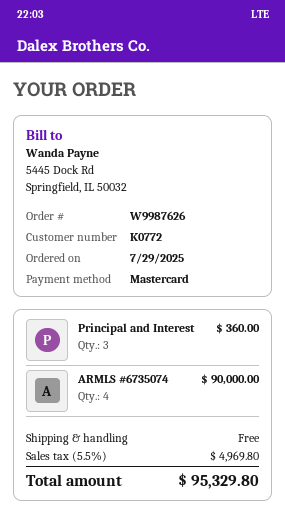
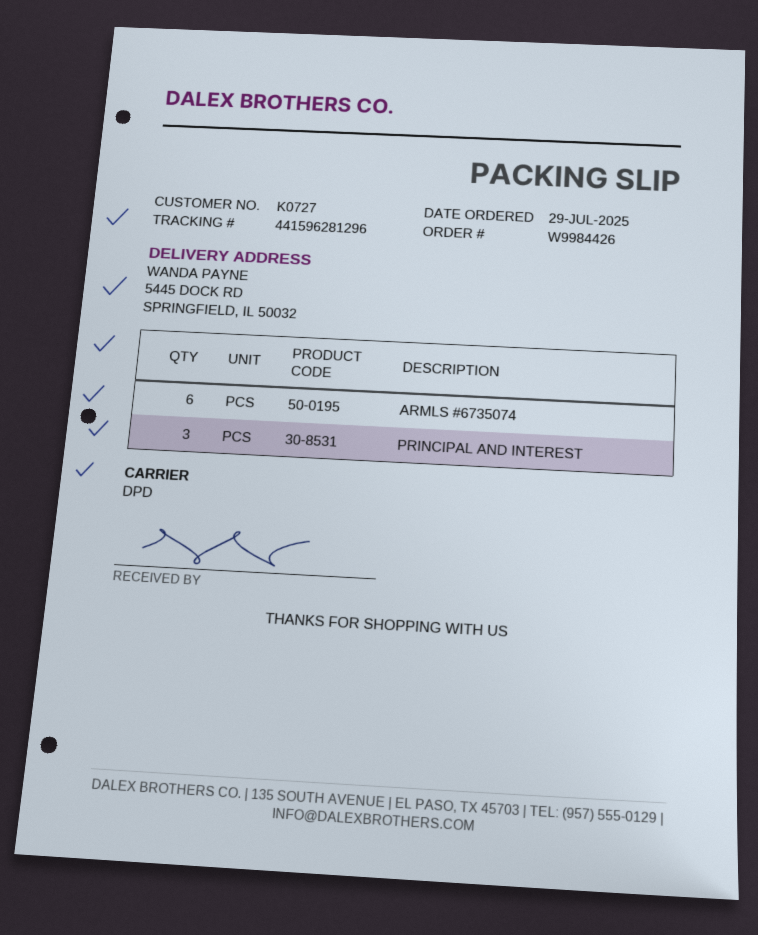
order number: W9987626 -> W9984426
customer number: K0772 -> K0727
ARMLS #6735074: 4 -> 6

